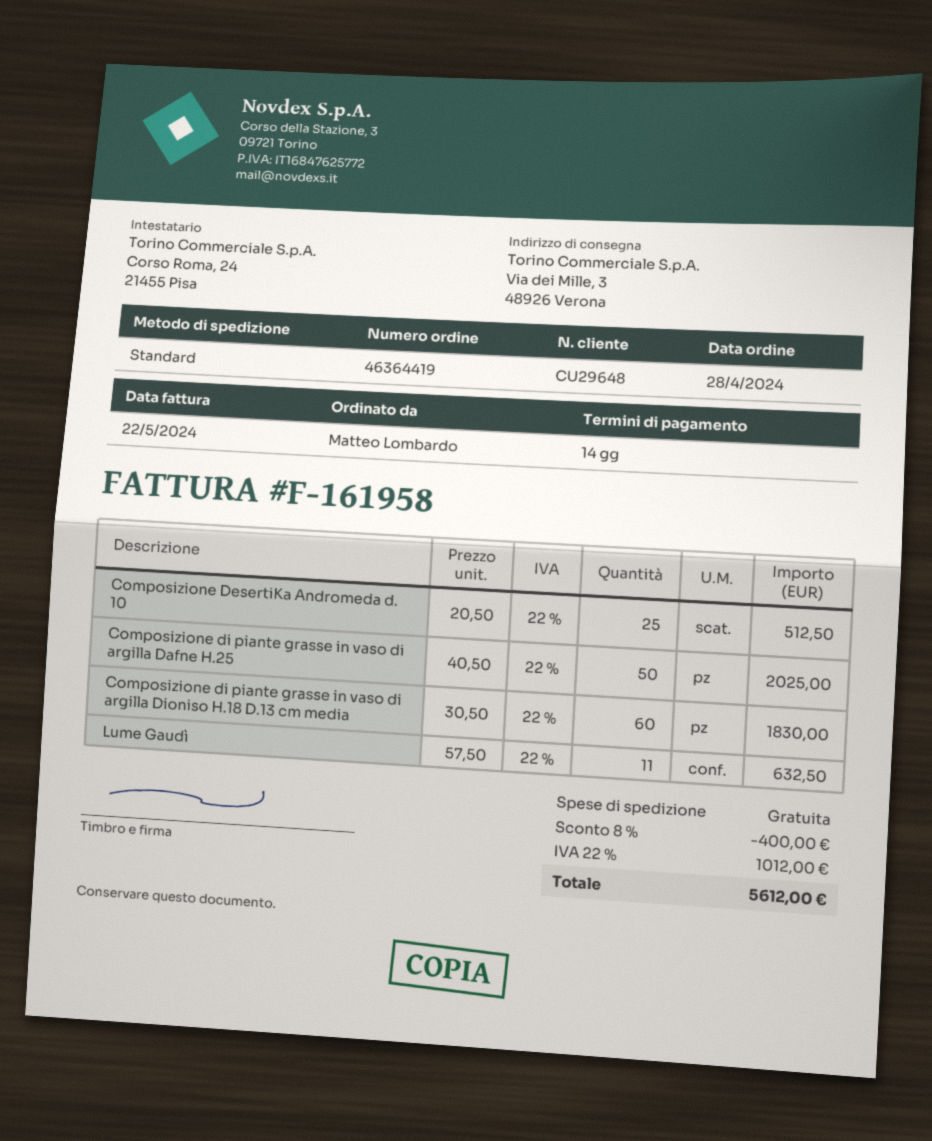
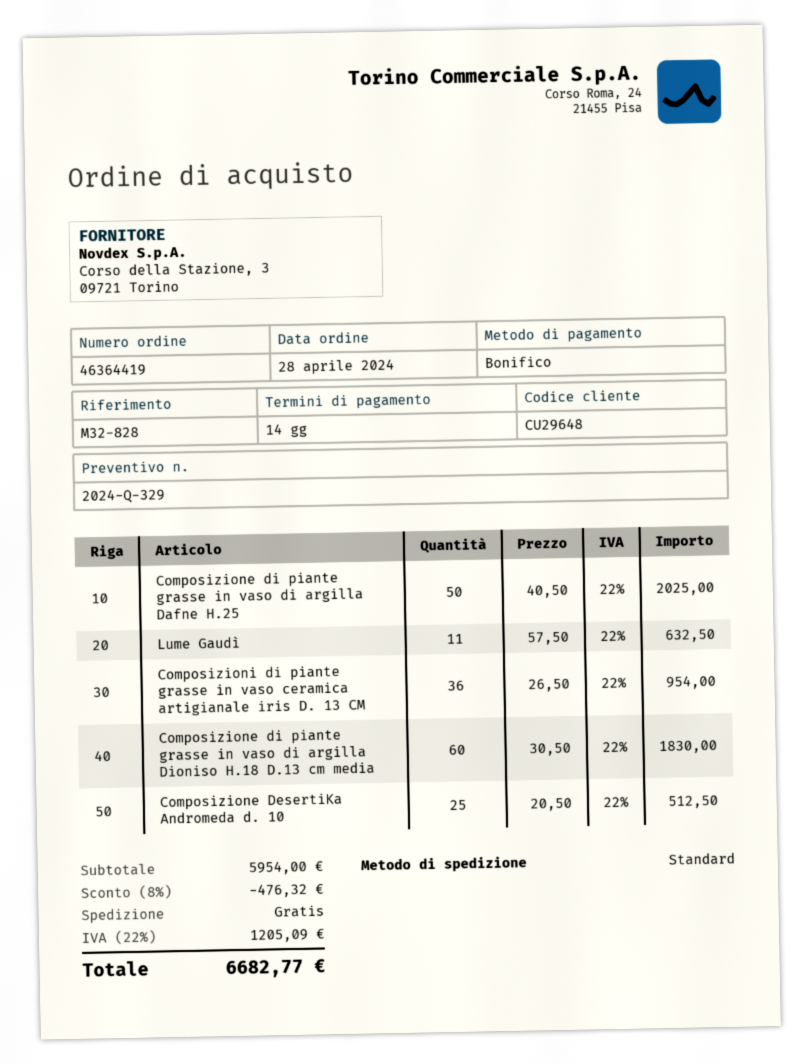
Composizioni di piante grasse in vaso ceramica artigianale iris D. 13 CM: none -> 36 x 26.50 = 954.00
discount: 8% = 400.00 -> 8% = 476.32
tax: 22% = 1012.00 -> 22% = 1205.09
total: 5612.00 -> 6682.77

